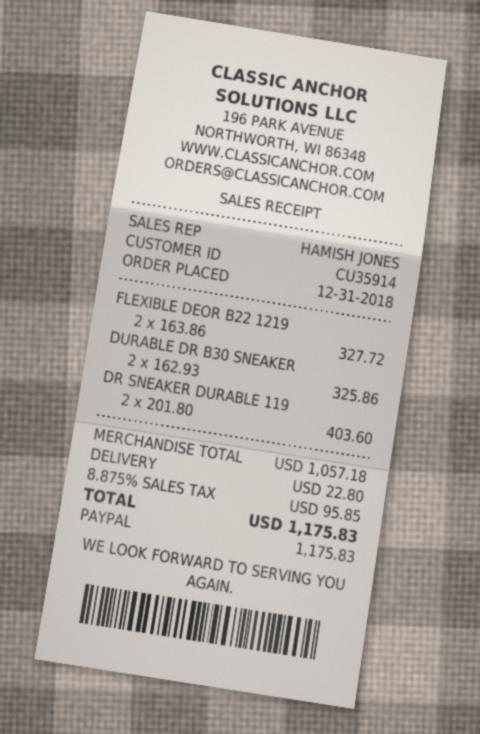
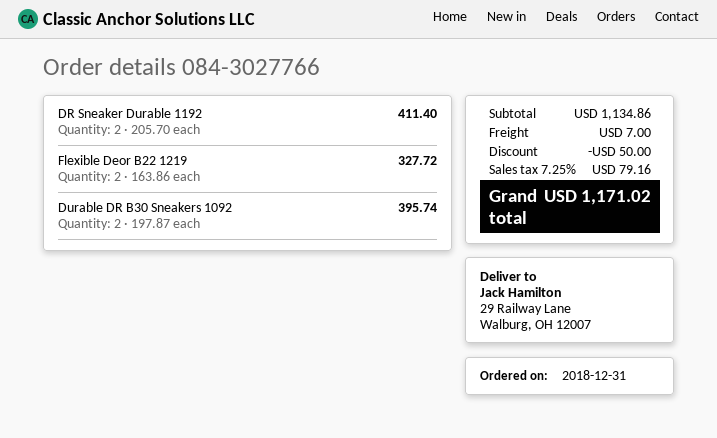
DURABLE DR B30 SNEAKER: 2 x 162.93 = 325.86 -> 2 x 197.87 = 395.74
DR SNEAKER DURABLE 119: 2 x 201.80 = 403.60 -> 2 x 205.70 = 411.40
subtotal: 1057.18 -> 1134.86
discount: none -> 50.00
shipping: 22.80 -> 7.00
tax: 8.875% = 95.85 -> 7.25% = 79.16
total: 1175.83 -> 1171.02

